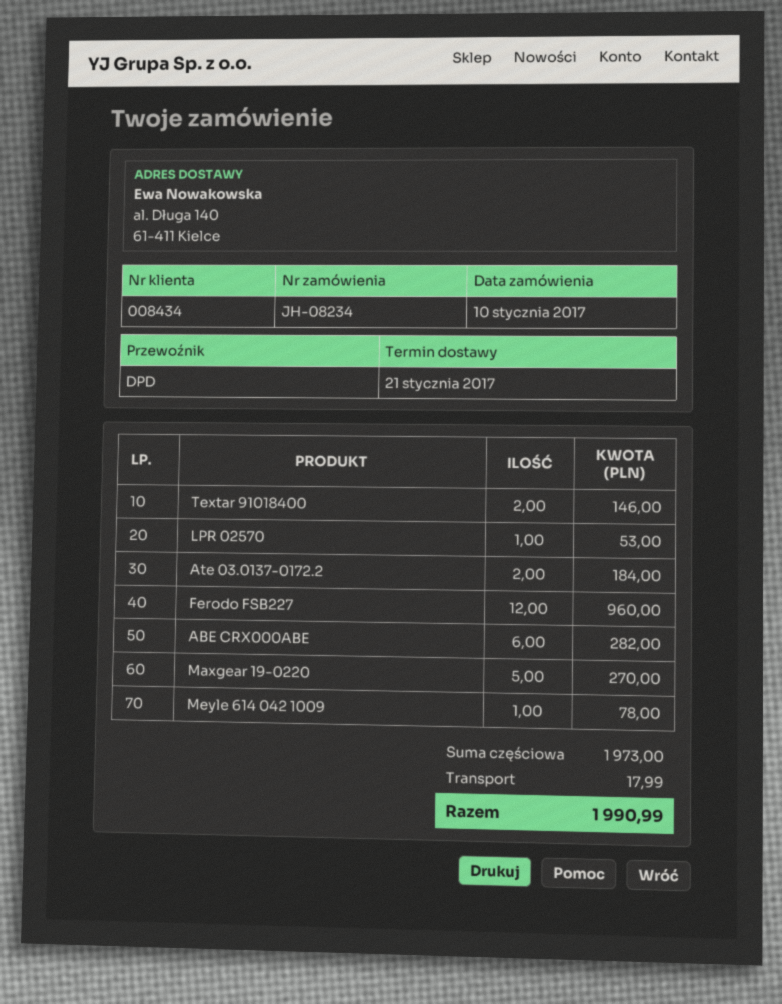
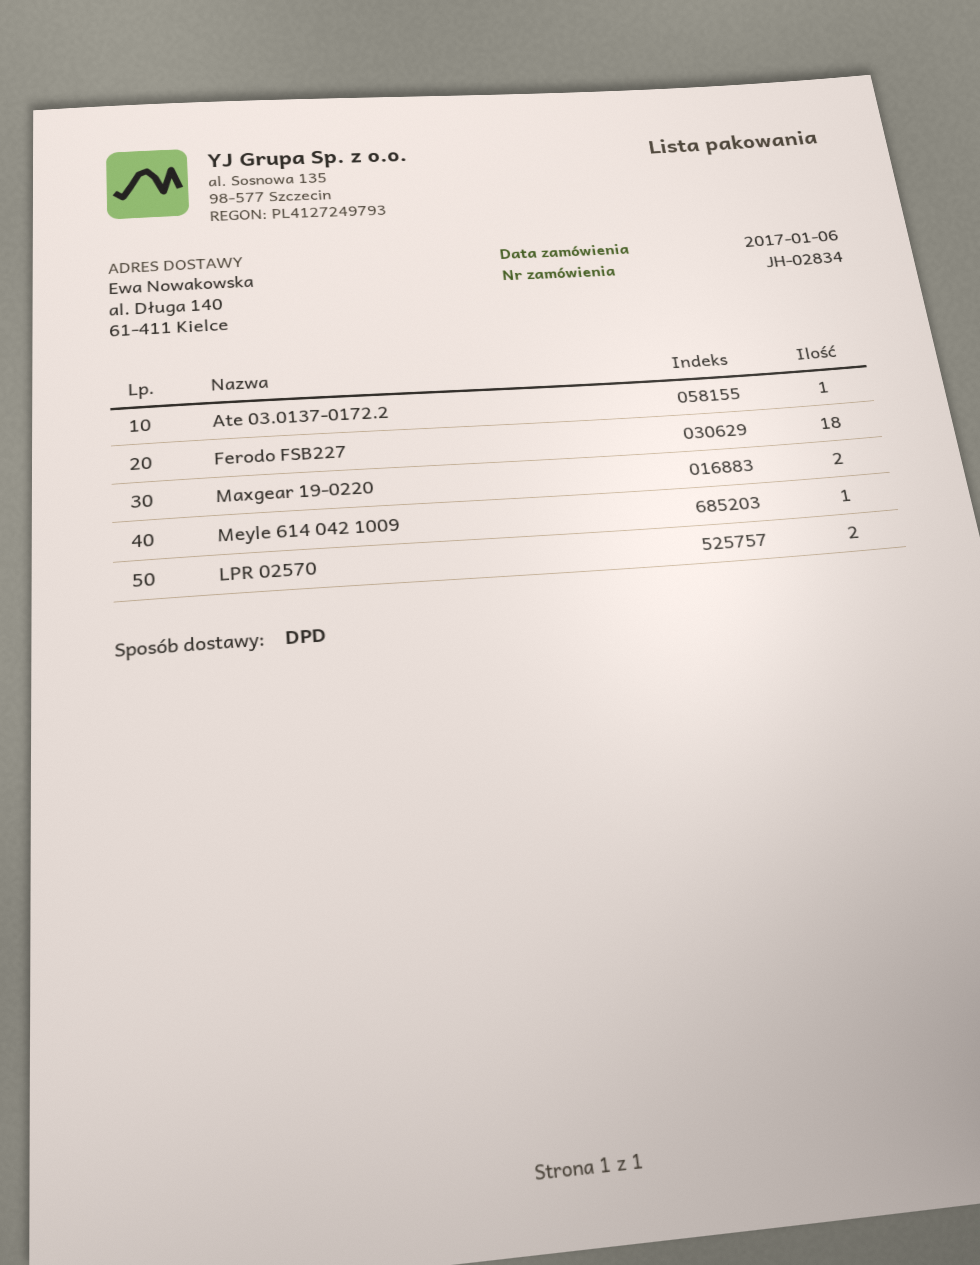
order number: JH-08234 -> JH-02834
order date: 2017-01-10 -> 2017-01-06
Textar 91018400: 2 -> none
LPR 02570: 1 -> 2
Ate 03.0137-0172.2: 2 -> 1
Ferodo FSB227: 12 -> 18
ABE CRX000ABE: 6 -> none
Maxgear 19-0220: 5 -> 2

